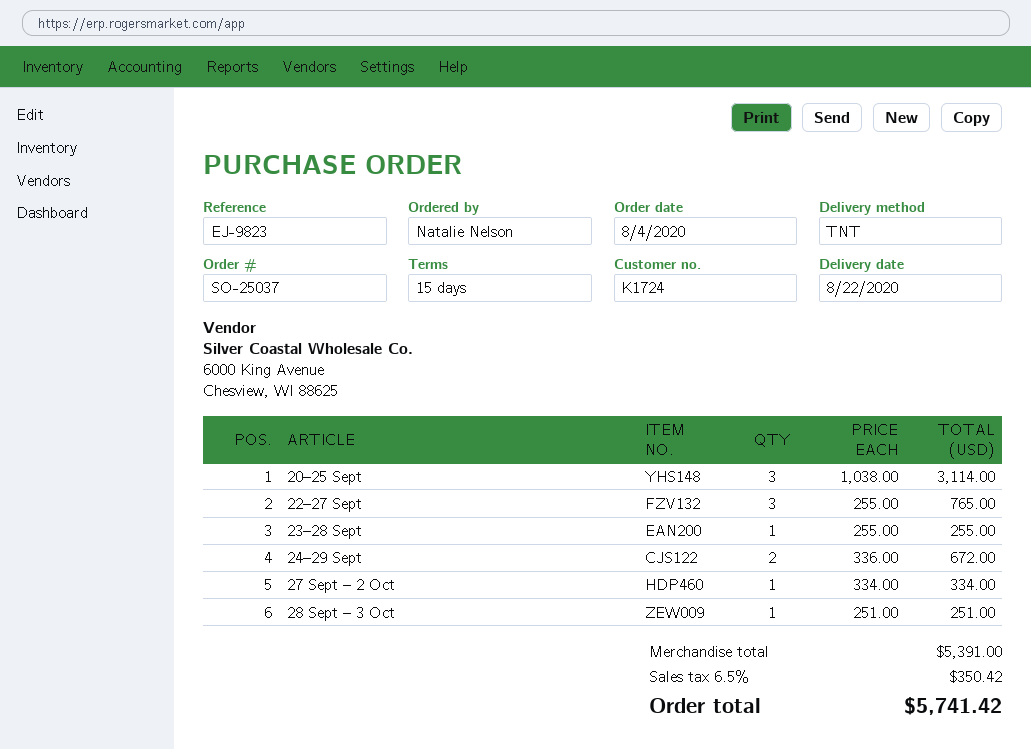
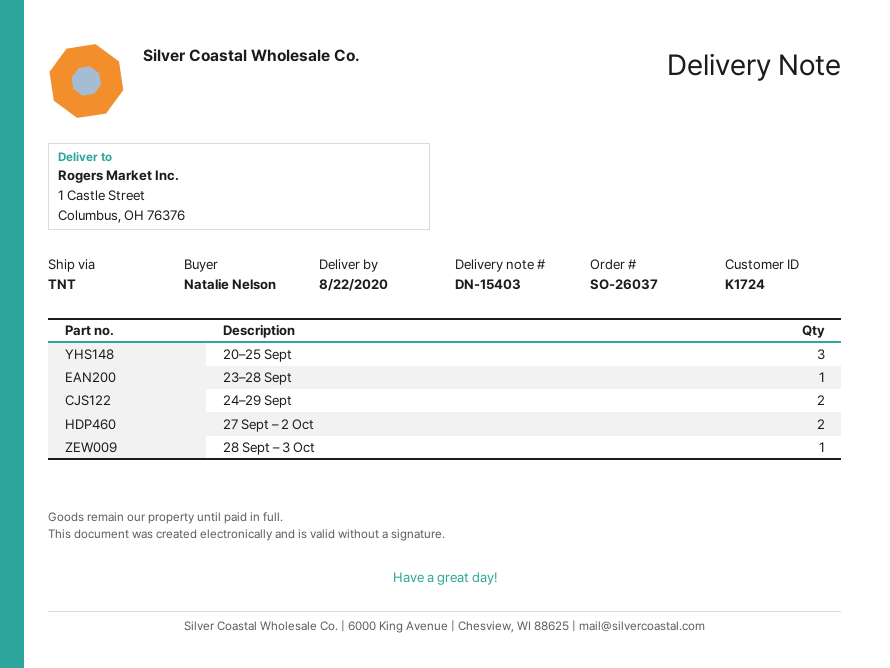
order number: SO-25037 -> SO-26037
22–27 Sept: 3 -> none
27 Sept – 2 Oct: 1 -> 2

